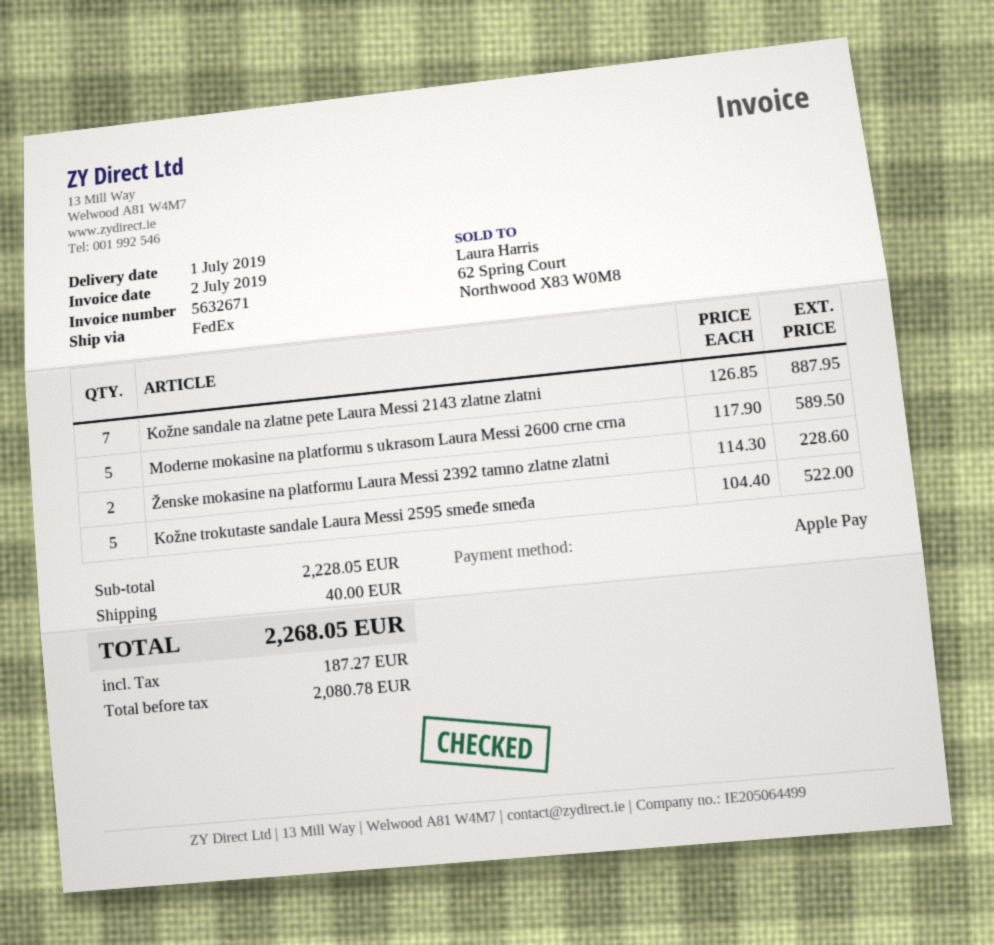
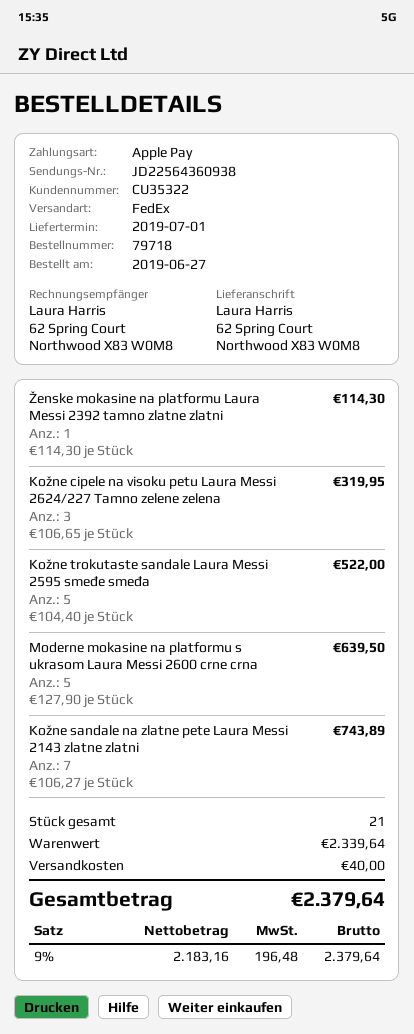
Kožne sandale na zlatne pete Laura Messi 2143 zlatne zlatni: 7 x 126.85 = 887.95 -> 7 x 106.27 = 743.89
Moderne mokasine na platformu s ukrasom Laura Messi 2600 crne crna: 5 x 117.90 = 589.50 -> 5 x 127.90 = 639.50
Ženske mokasine na platformu Laura Messi 2392 tamno zlatne zlatni: 2 x 114.30 = 228.60 -> 1 x 114.30 = 114.30
Kožne cipele na visoku petu Laura Messi 2624/227 Tamno zelene zelena: none -> 3 x 106.65 = 319.95
subtotal: 2228.05 -> 2339.64
net: 2080.78 -> 2183.16
tax: 187.27 -> 196.48
total: 2268.05 -> 2379.64

